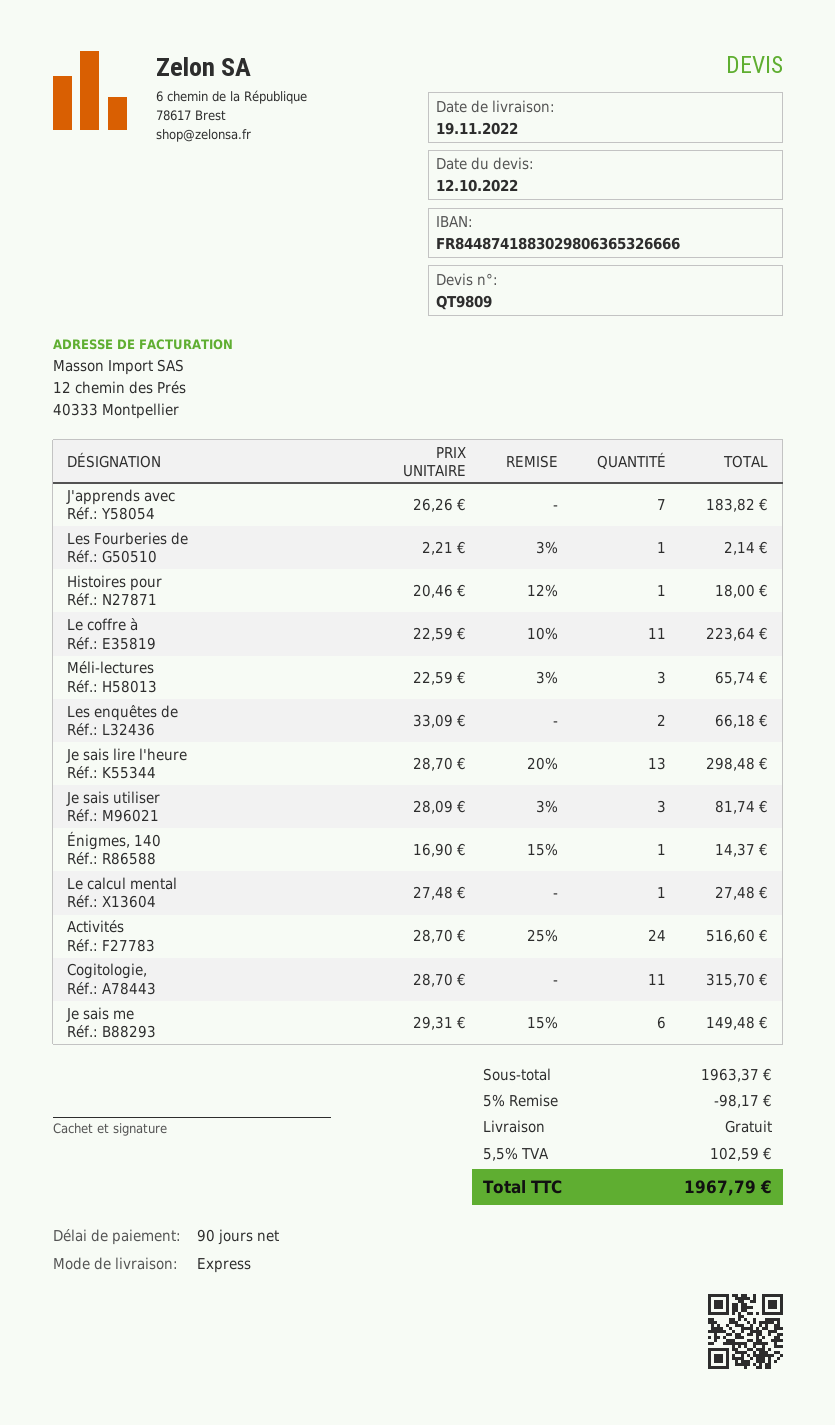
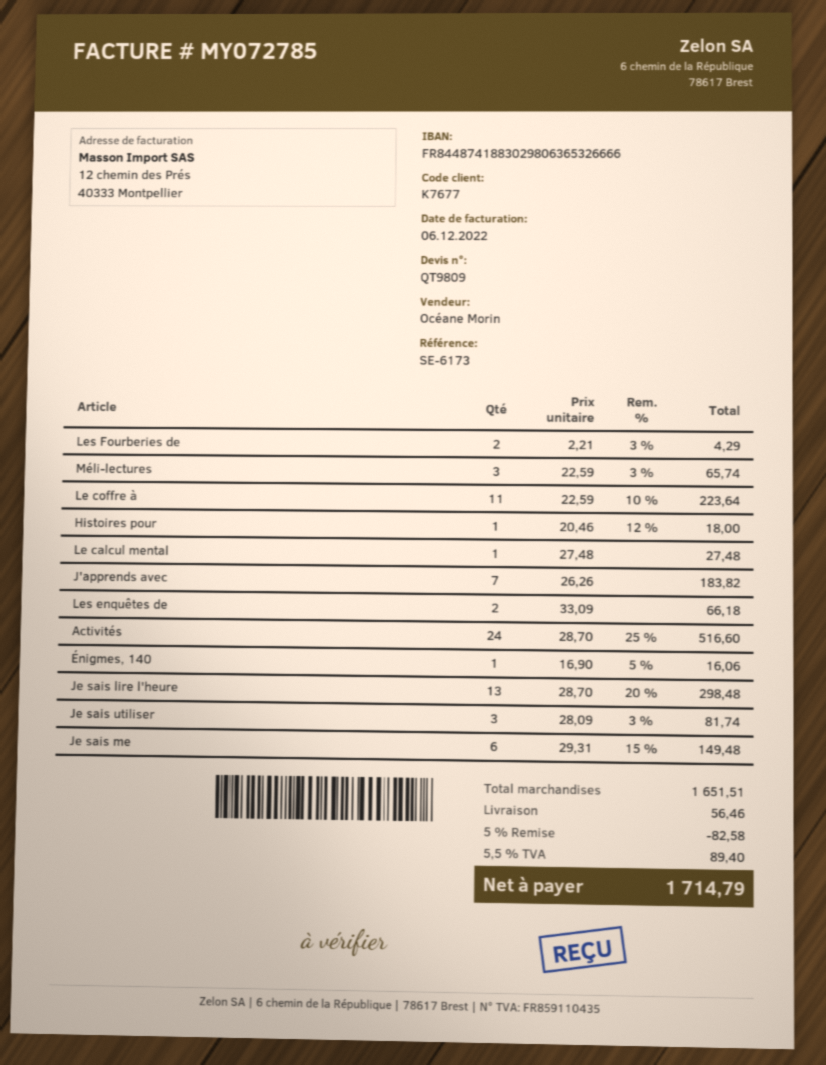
Les Fourberies de: 1 x 2.21 - 3% = 2.14 -> 2 x 2.21 - 3% = 4.29
Énigmes, 140: 1 x 16.90 - 15% = 14.37 -> 1 x 16.90 - 5% = 16.06
Cogitologie,: 11 x 28.70 = 315.70 -> none
subtotal: 1963.37 -> 1651.51
discount: 5% = 98.17 -> 5% = 82.58
shipping: 0.00 -> 56.46
tax: 5.5% = 102.59 -> 5.5% = 89.40
total: 1967.79 -> 1714.79

